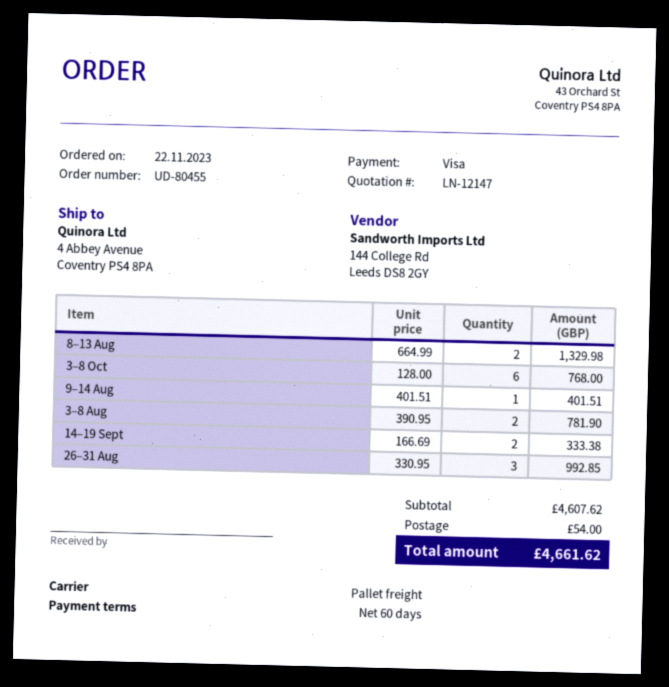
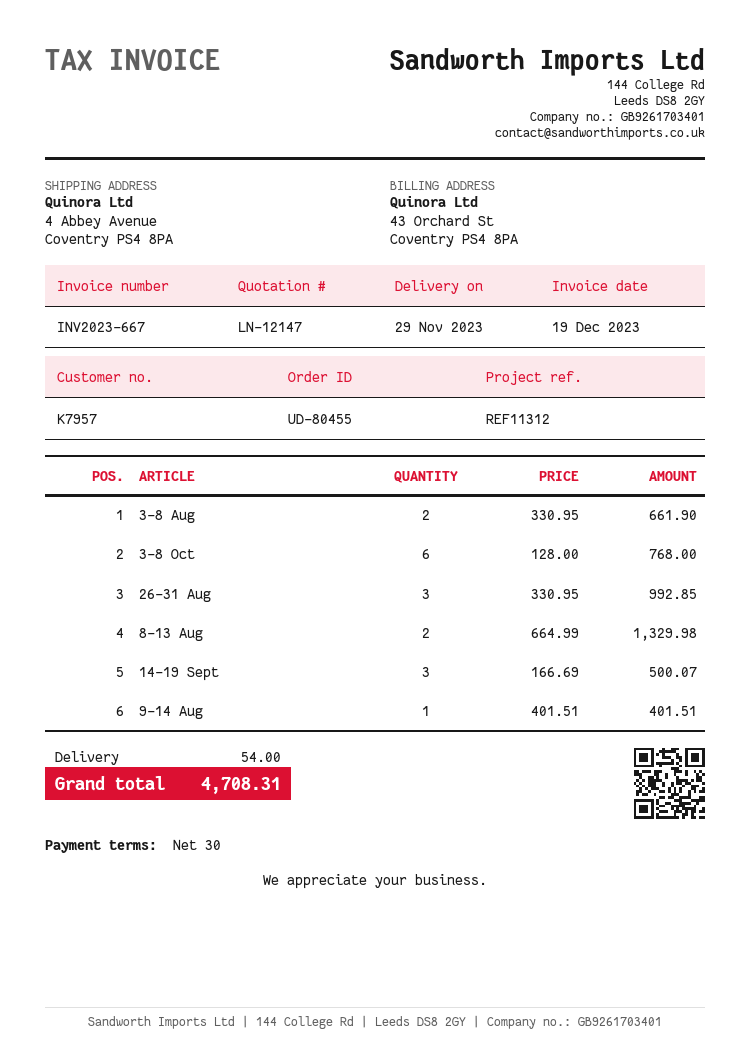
payment terms: 60 days -> 30 days
3–8 Aug: 2 x 390.95 = 781.90 -> 2 x 330.95 = 661.90
14–19 Sept: 2 x 166.69 = 333.38 -> 3 x 166.69 = 500.07
total: 4661.62 -> 4708.31

